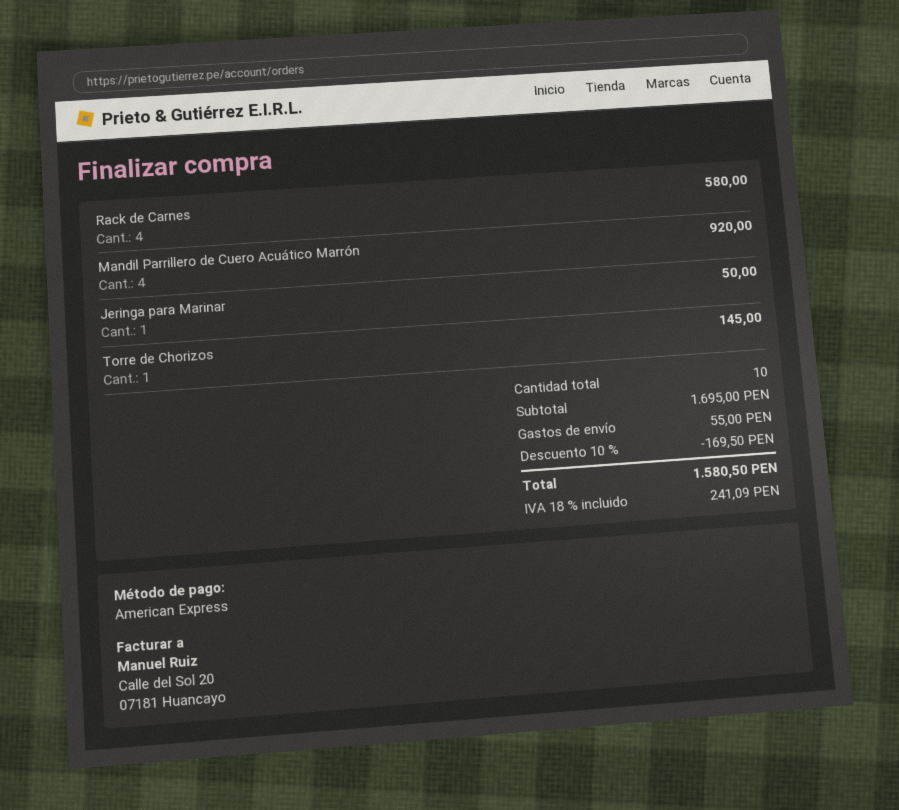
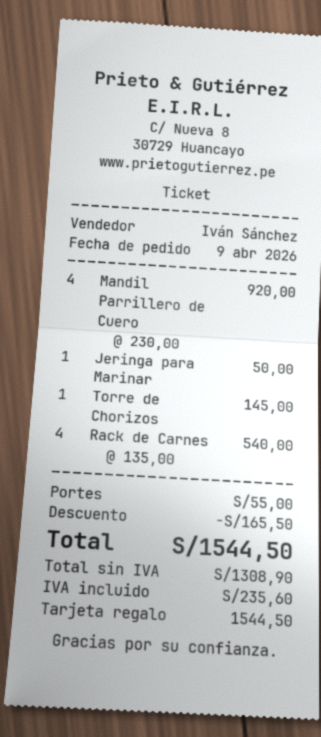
payment method: American Express -> gift card
Rack de Carnes: 4 for 580.00 -> 4 for 540.00
discount: 169.50 -> 165.50
tax: 241.09 -> 235.60
total: 1580.50 -> 1544.50

